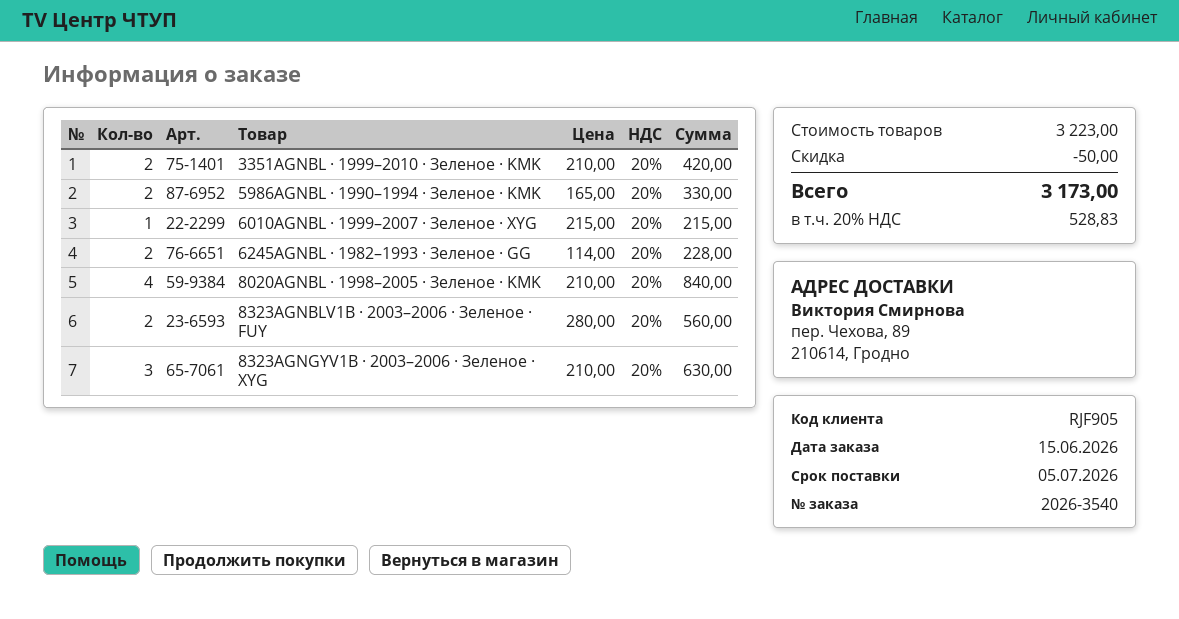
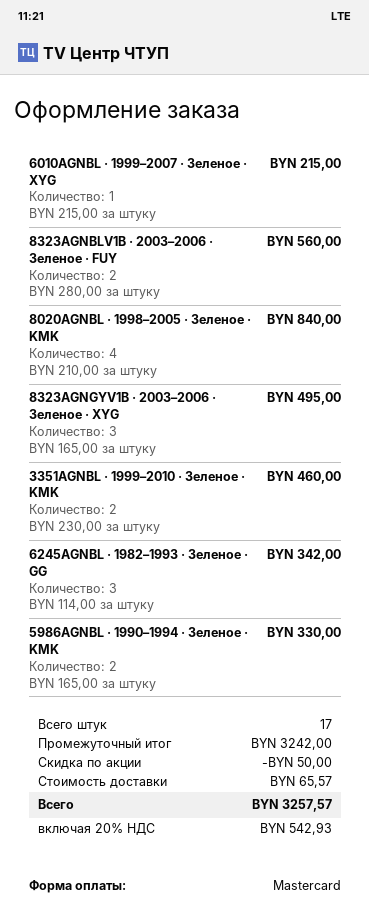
3351AGNBL · 1999–2010 · Зеленое · KMK: 2 x 210.00 = 420.00 -> 2 x 230.00 = 460.00
6245AGNBL · 1982–1993 · Зеленое · GG: 2 x 114.00 = 228.00 -> 3 x 114.00 = 342.00
8323AGNGYV1B · 2003–2006 · Зеленое · XYG: 3 x 210.00 = 630.00 -> 3 x 165.00 = 495.00
subtotal: 3223.00 -> 3242.00
shipping: none -> 65.57
tax: 20% = 528.83 -> 20% = 542.93
total: 3173.00 -> 3257.57

